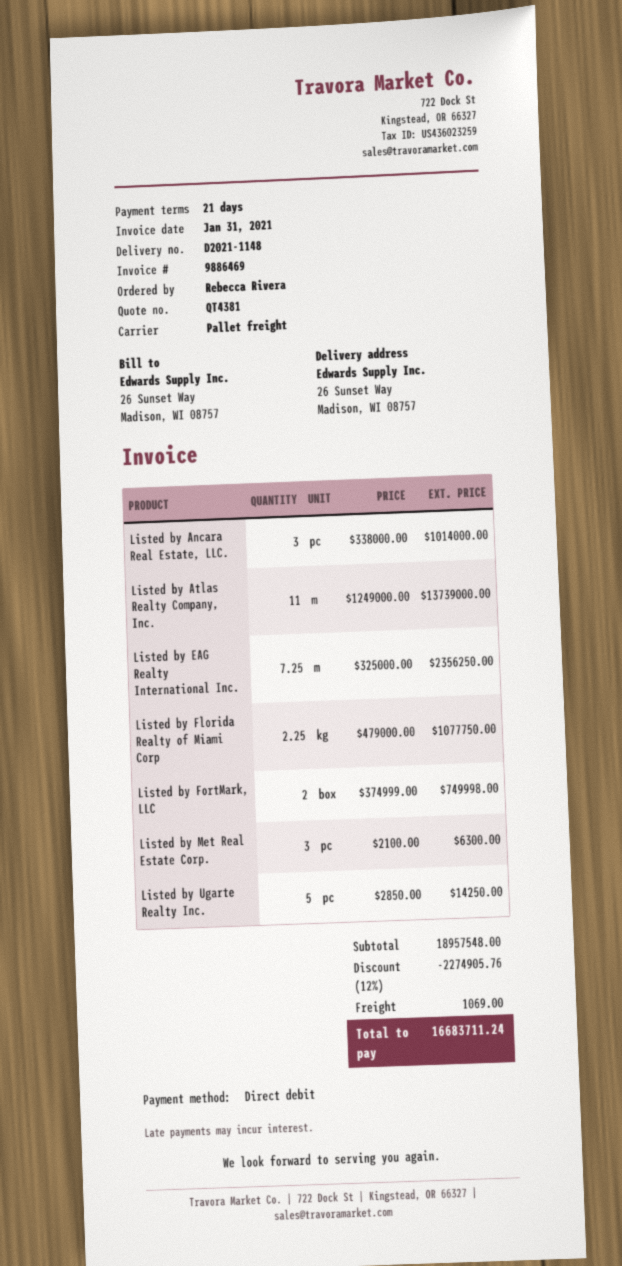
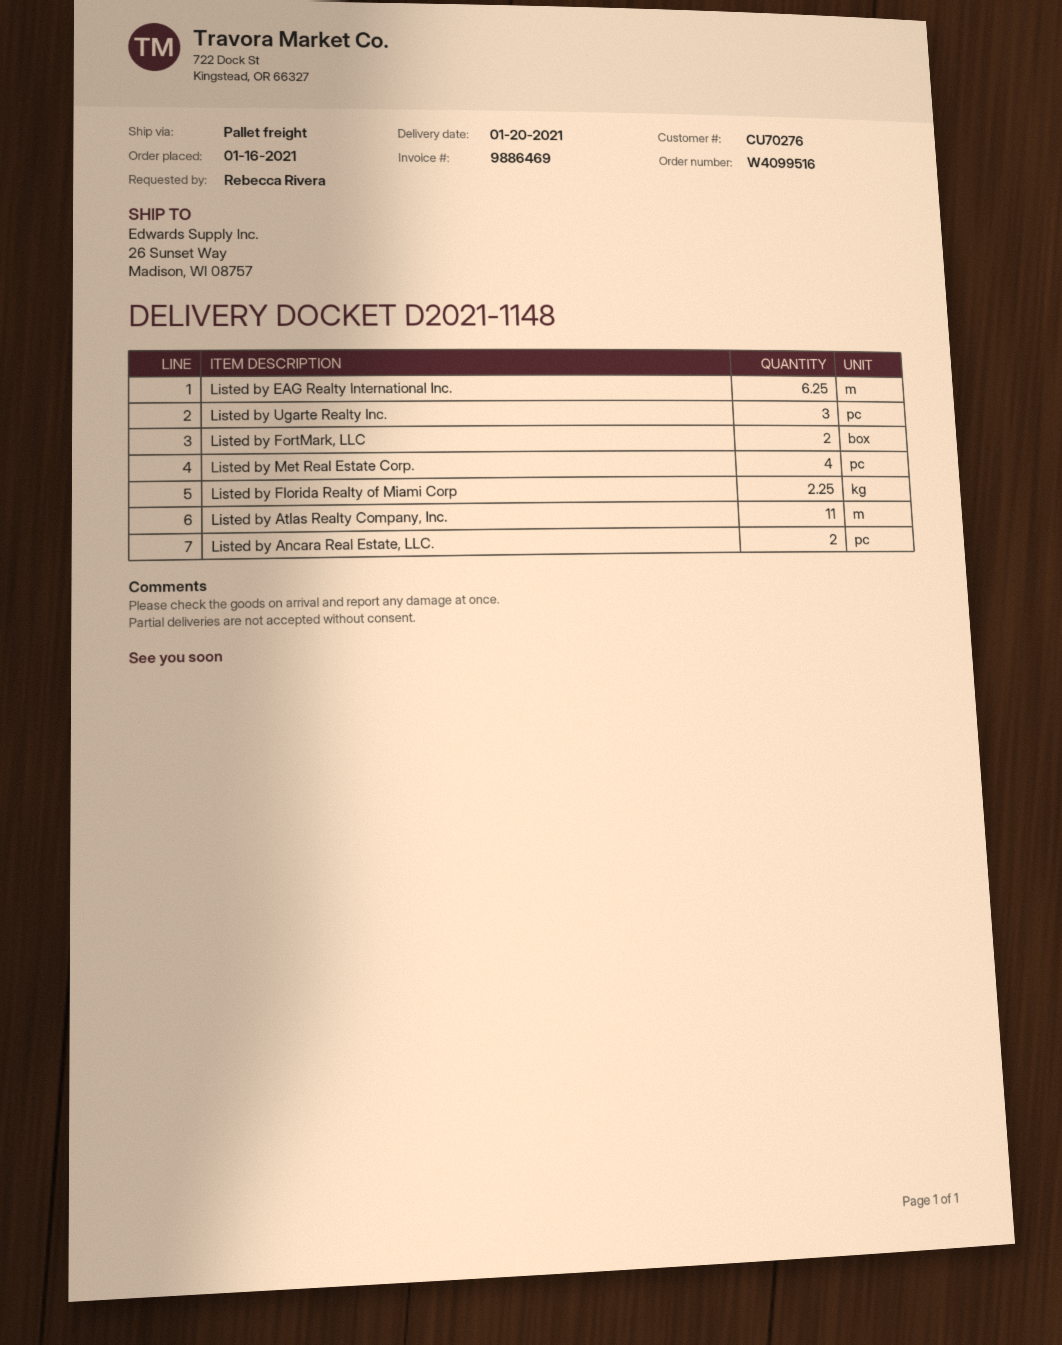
Listed by Ancara Real Estate, LLC.: 3 -> 2
Listed by EAG Realty International Inc.: 7.25 -> 6.25
Listed by Met Real Estate Corp.: 3 -> 4
Listed by Ugarte Realty Inc.: 5 -> 3

